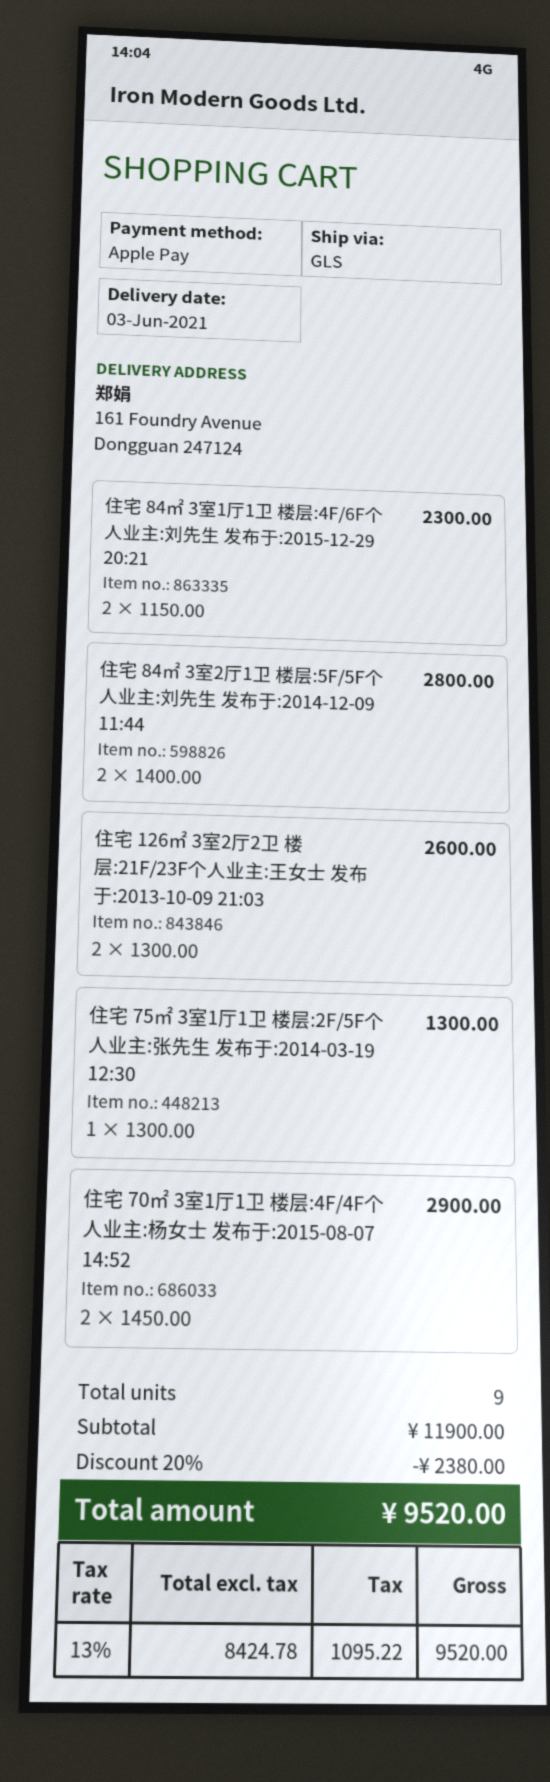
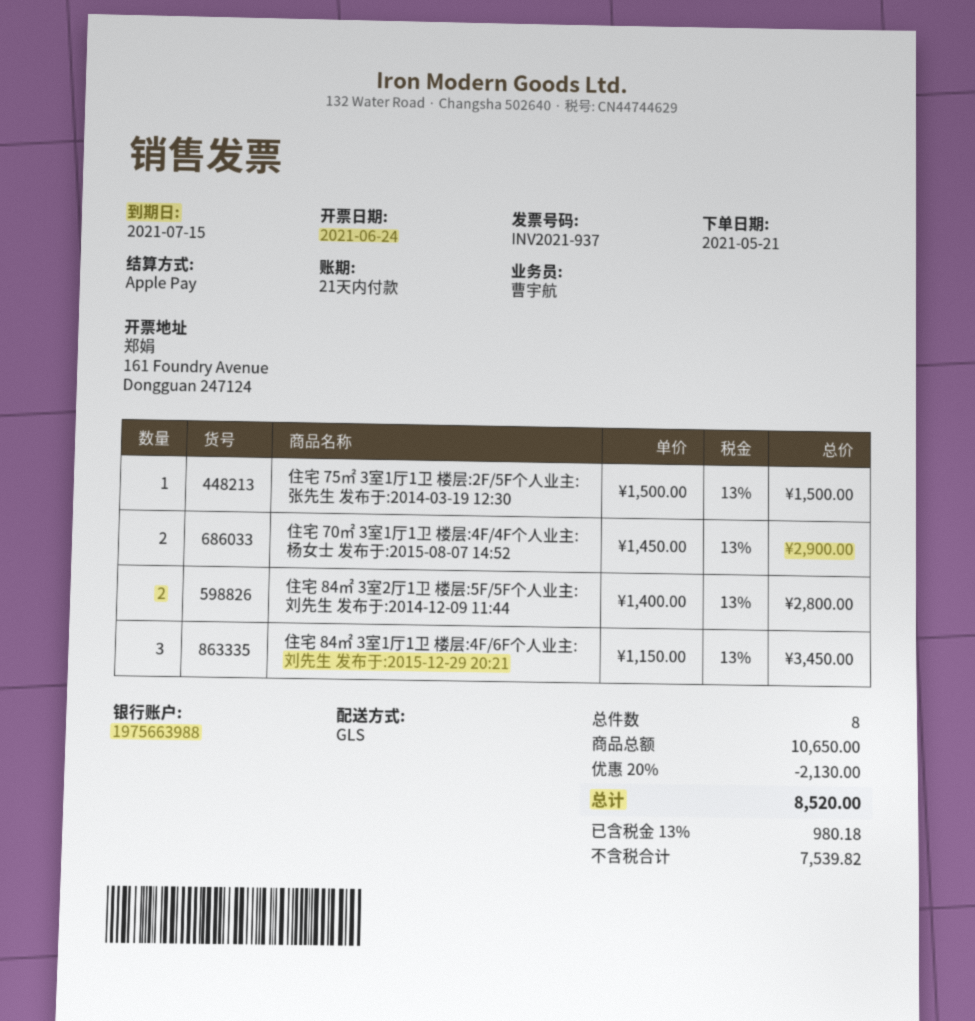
住宅 84㎡ 3室1厅1卫 楼层:4F/6F个人业主:刘先生 发布于:2015-12-29 20:21: 2 x 1150.00 = 2300.00 -> 3 x 1150.00 = 3450.00
住宅 126㎡ 3室2厅2卫 楼层:21F/23F个人业主:王女士 发布于:2013-10-09 21:03: 2 x 1300.00 = 2600.00 -> none
住宅 75㎡ 3室1厅1卫 楼层:2F/5F个人业主:张先生 发布于:2014-03-19 12:30: 1 x 1300.00 = 1300.00 -> 1 x 1500.00 = 1500.00
total quantity: 9 -> 8
subtotal: 11900.00 -> 10650.00
discount: 20% = 2380.00 -> 20% = 2130.00
net: 8424.78 -> 7539.82
tax: 13% = 1095.22 -> 13% = 980.18
total: 9520.00 -> 8520.00

